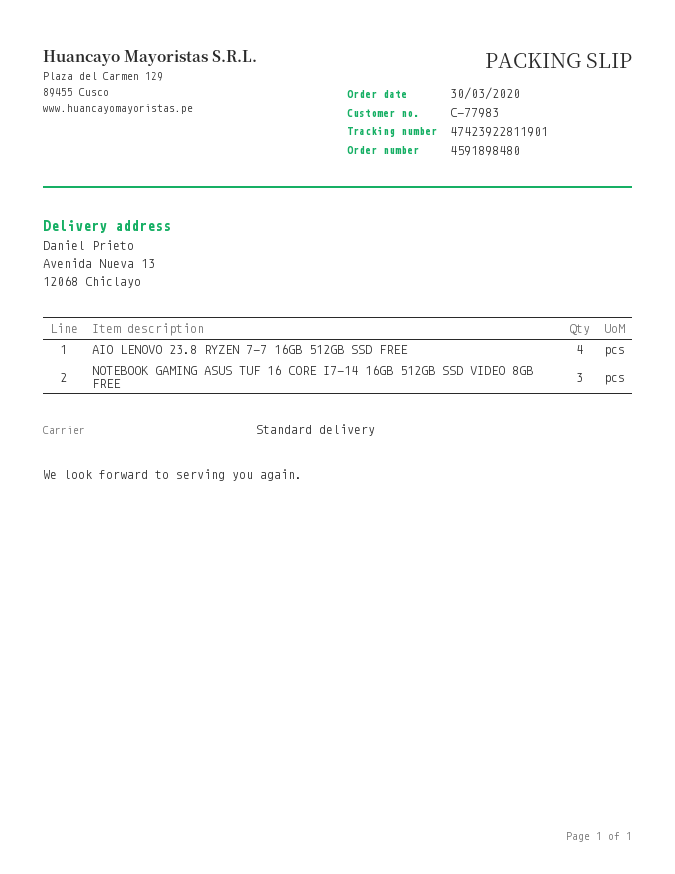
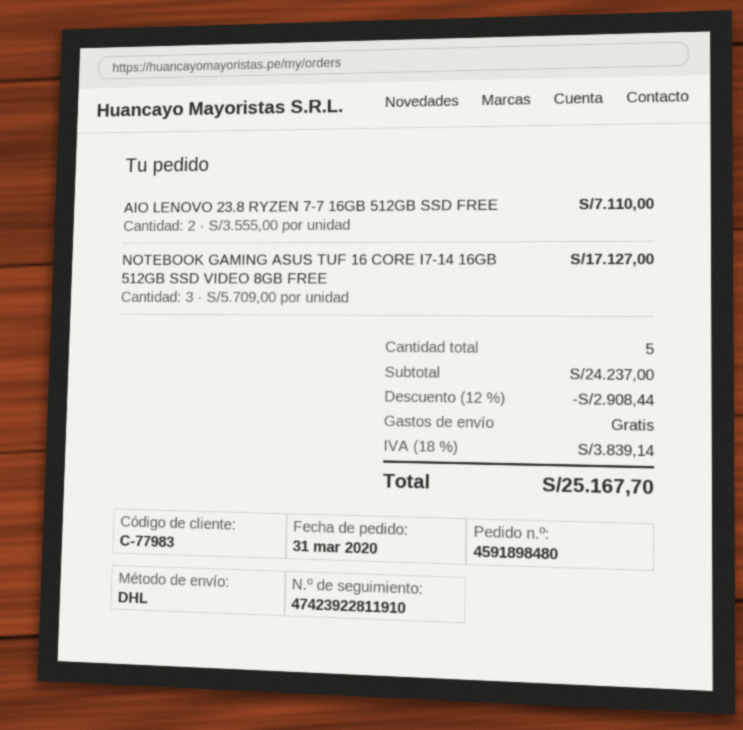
order date: 2020-03-30 -> 2020-03-31
shipping method: standard -> DHL
tracking number: 47423922811901 -> 47423922811910
AIO LENOVO 23.8 RYZEN 7-7 16GB 512GB SSD FREE: 4 -> 2

